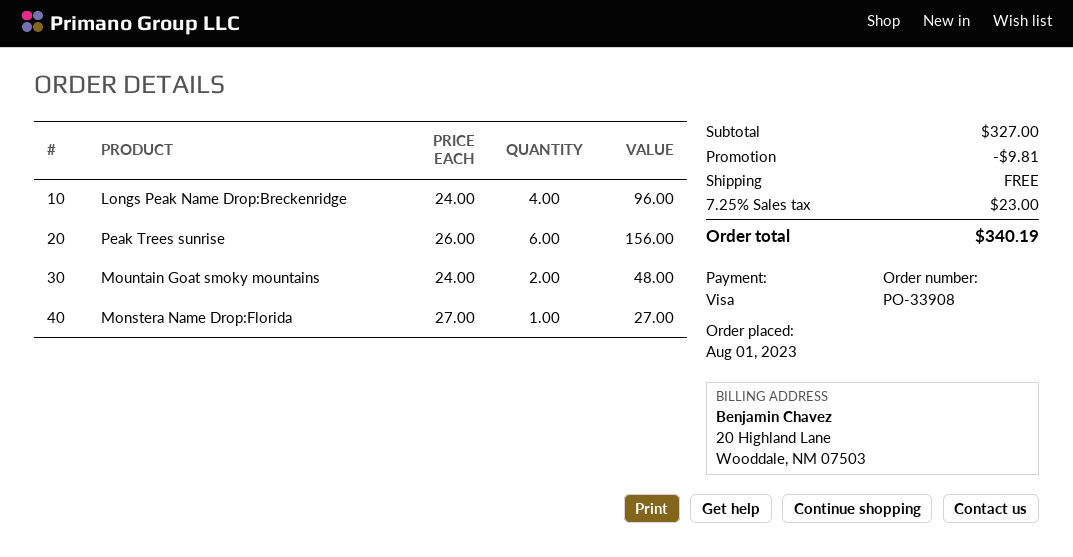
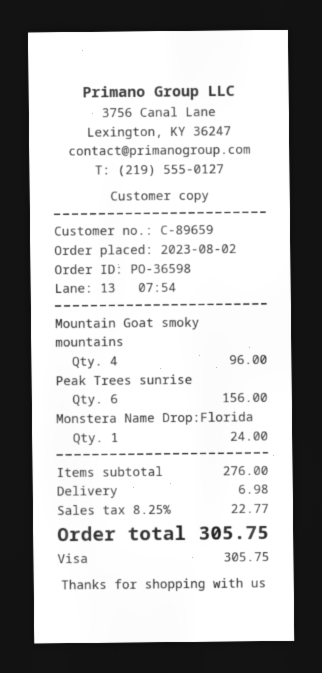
order number: PO-33908 -> PO-36598
order date: 2023-08-01 -> 2023-08-02
Longs Peak Name Drop:Breckenridge: 4 for 96.00 -> none
Mountain Goat smoky mountains: 2 for 48.00 -> 4 for 96.00
Monstera Name Drop:Florida: 1 for 27.00 -> 1 for 24.00
subtotal: 327.00 -> 276.00
discount: 9.81 -> none
shipping: 0.00 -> 6.98
tax: 7.25% = 23.00 -> 8.25% = 22.77
total: 340.19 -> 305.75

